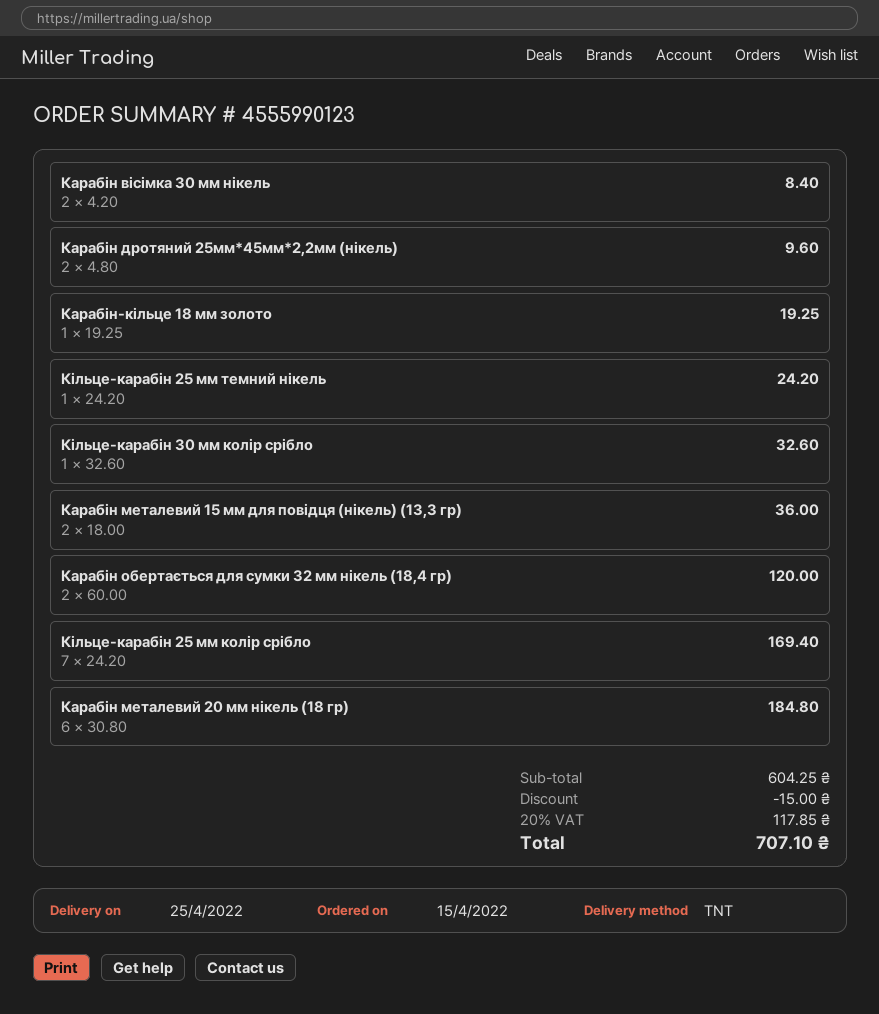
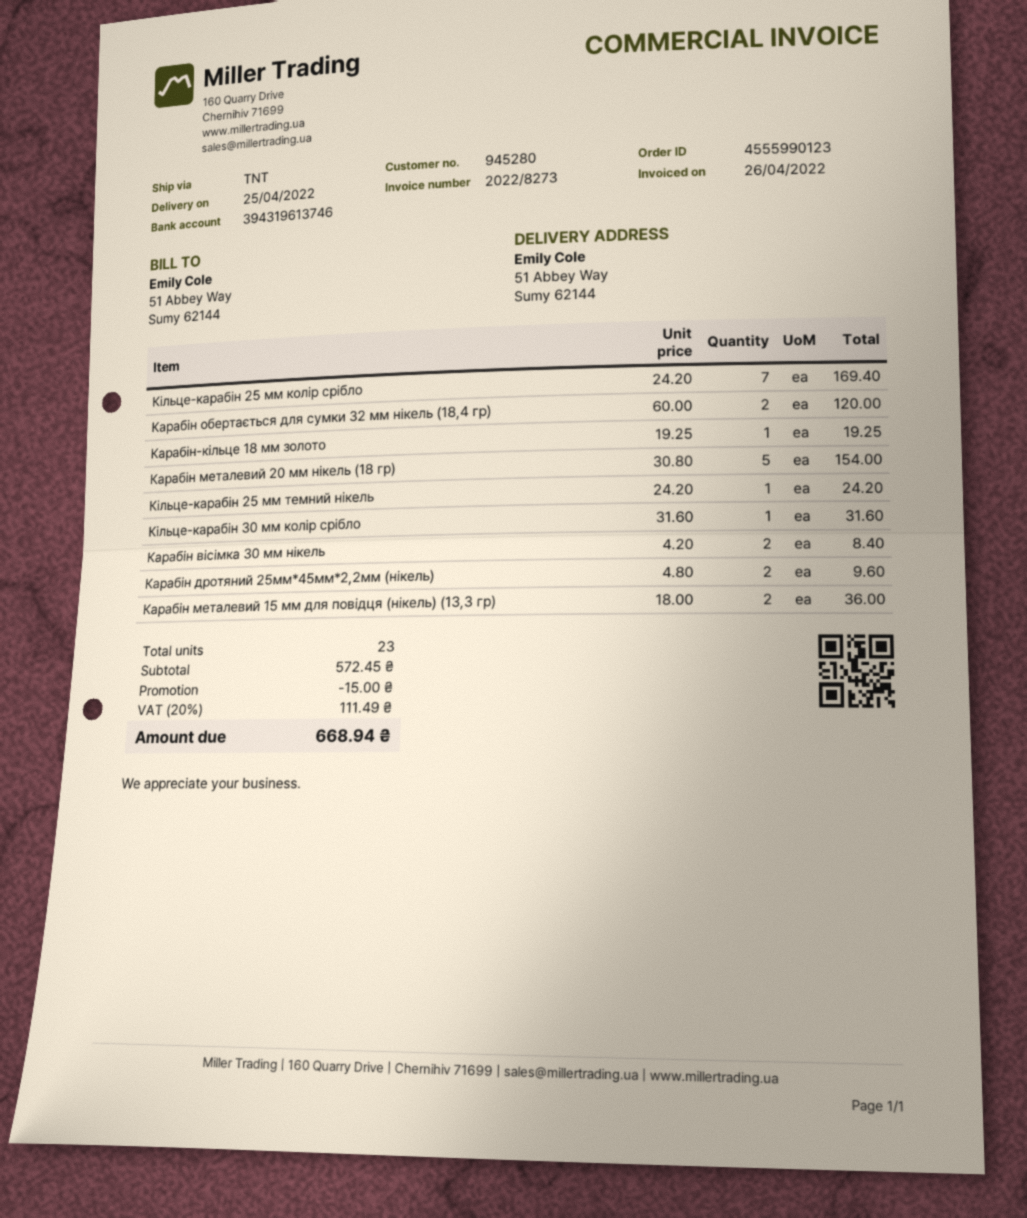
Кільце-карабін 30 мм колір срібло: 1 x 32.60 = 32.60 -> 1 x 31.60 = 31.60
Карабін металевий 20 мм нікель (18 гр): 6 x 30.80 = 184.80 -> 5 x 30.80 = 154.00
subtotal: 604.25 -> 572.45
tax: 20% = 117.85 -> 20% = 111.49
total: 707.10 -> 668.94

